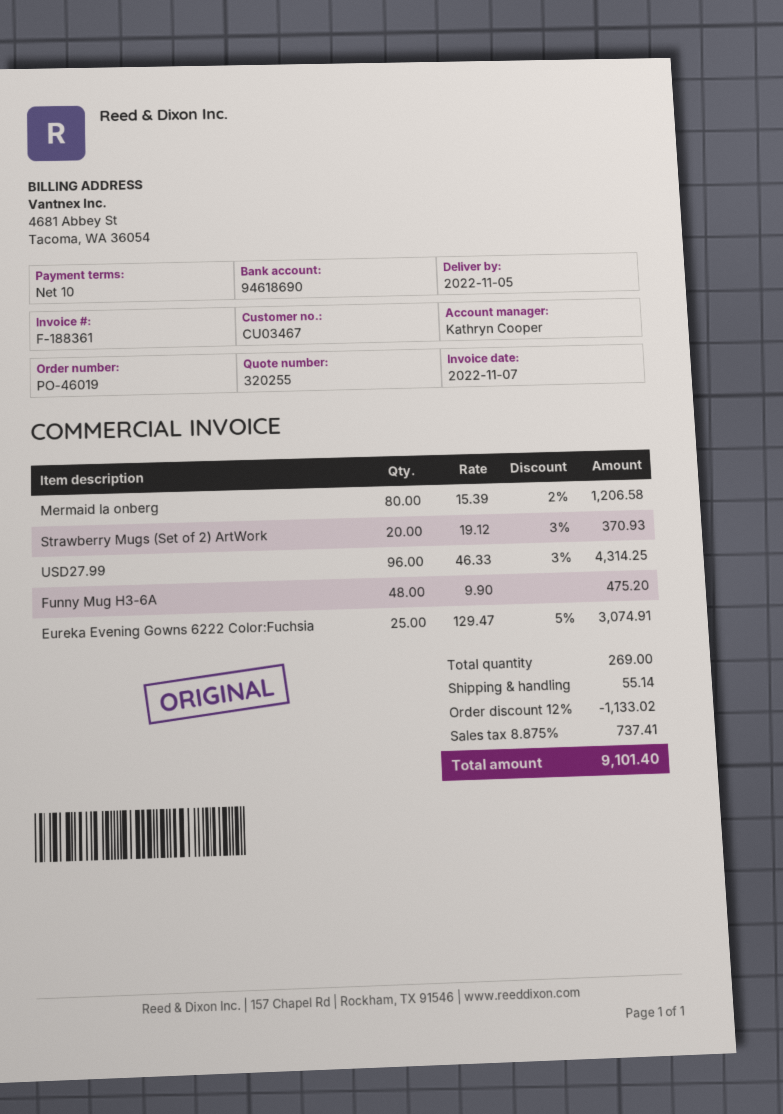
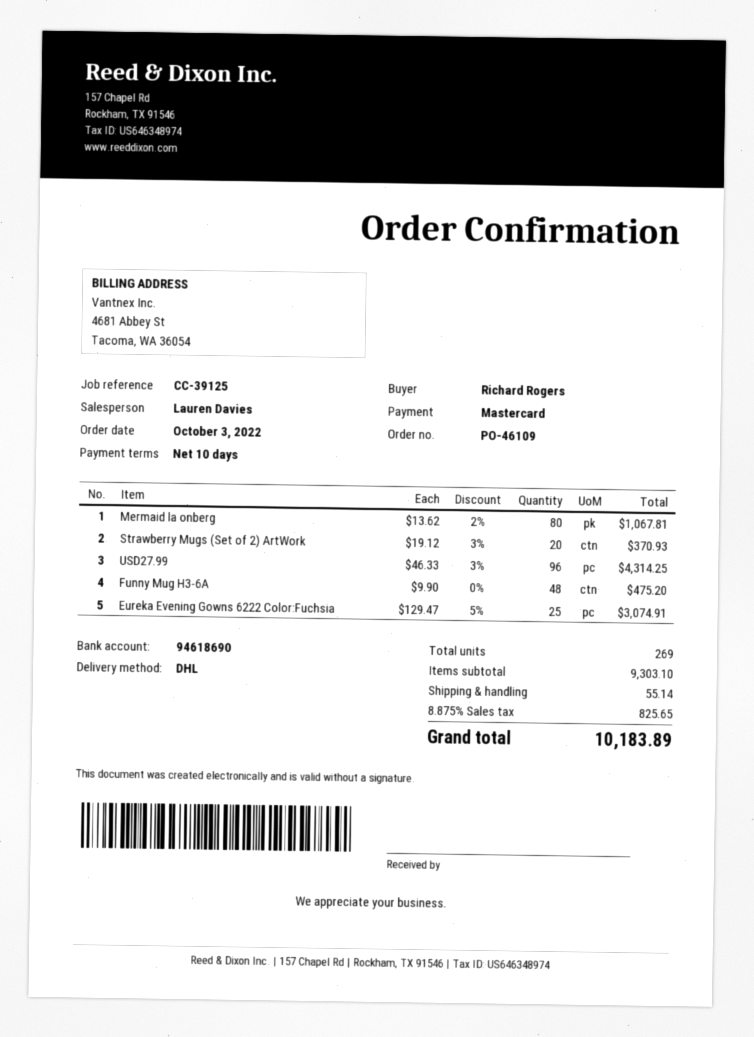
order number: PO-46019 -> PO-46109
sales rep: Kathryn Cooper -> Lauren Davies
Mermaid la onberg: 80 x 15.39 - 2% = 1206.58 -> 80 x 13.62 - 2% = 1067.81
discount: 12% = 1133.02 -> none
tax: 8.875% = 737.41 -> 8.875% = 825.65
total: 9101.40 -> 10183.89

